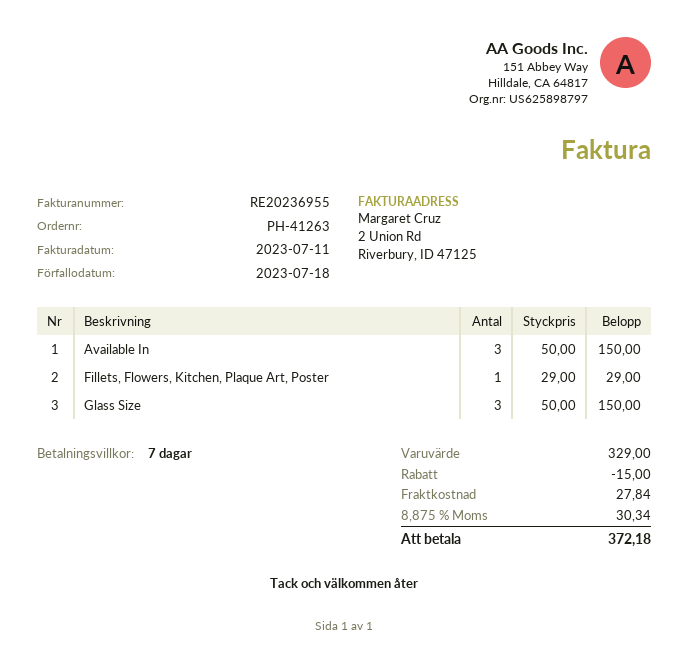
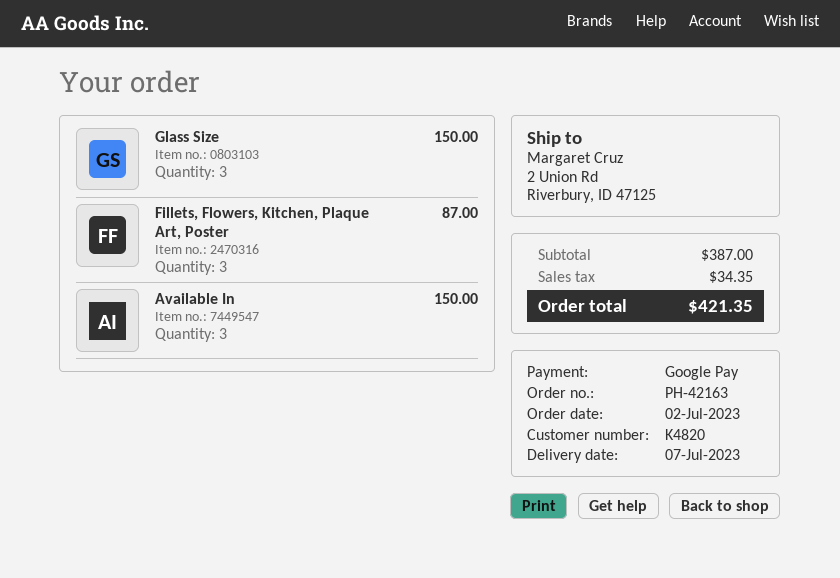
order number: PH-41263 -> PH-42163
Fillets, Flowers, Kitchen, Plaque Art, Poster: 1 for 29.00 -> 3 for 87.00
subtotal: 329.00 -> 387.00
discount: 15.00 -> none
shipping: 27.84 -> none
tax: 30.34 -> 34.35
total: 372.18 -> 421.35

